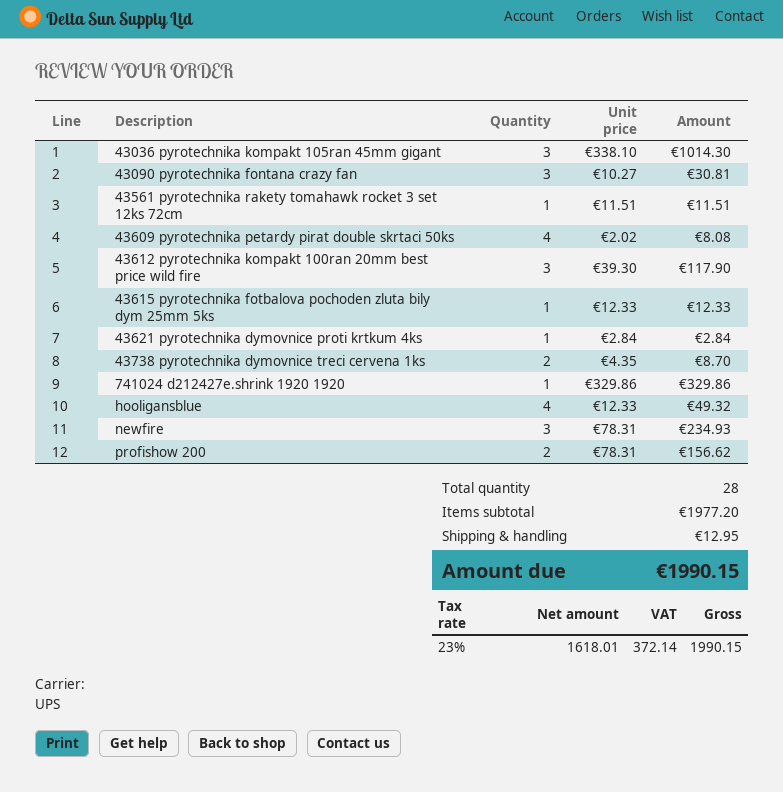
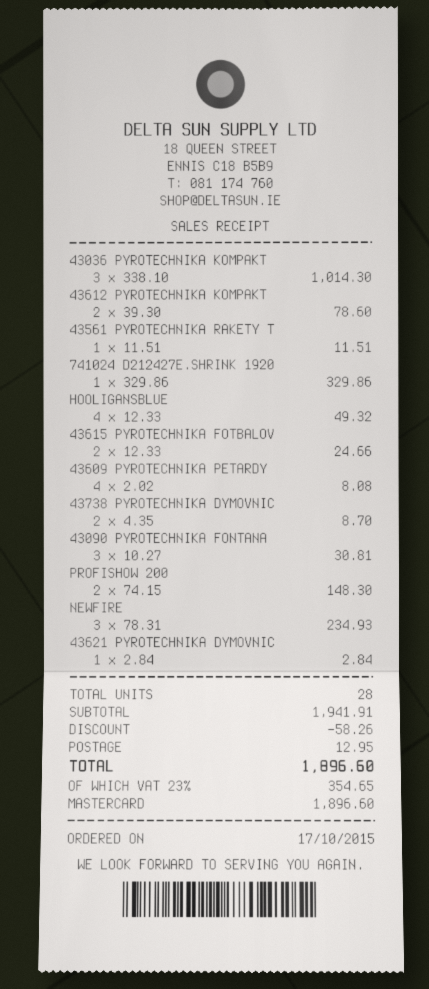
43612 pyrotechnika kompakt 100ran 20mm best price wild fire: 3 x 39.30 = 117.90 -> 2 x 39.30 = 78.60
43615 pyrotechnika fotbalova pochoden zluta bily dym 25mm 5ks: 1 x 12.33 = 12.33 -> 2 x 12.33 = 24.66
profishow 200: 2 x 78.31 = 156.62 -> 2 x 74.15 = 148.30
subtotal: 1977.20 -> 1941.91
discount: none -> 58.26
tax: 23% = 372.14 -> 23% = 354.65
total: 1990.15 -> 1896.60

